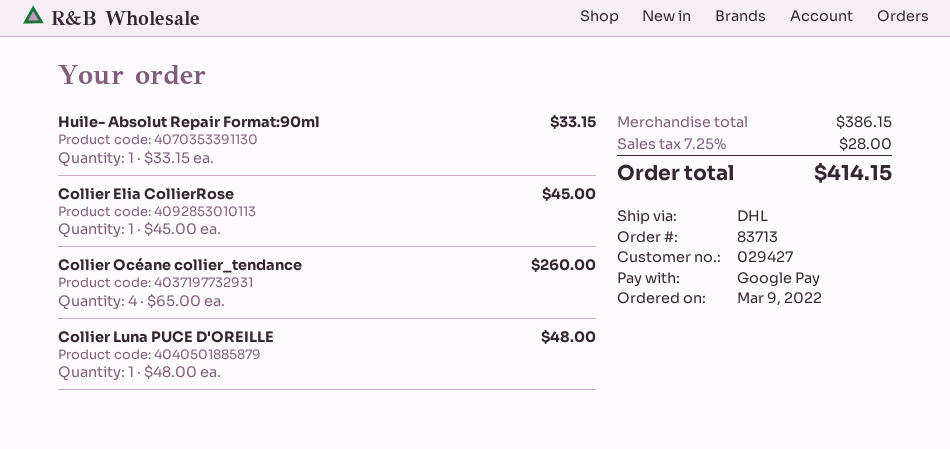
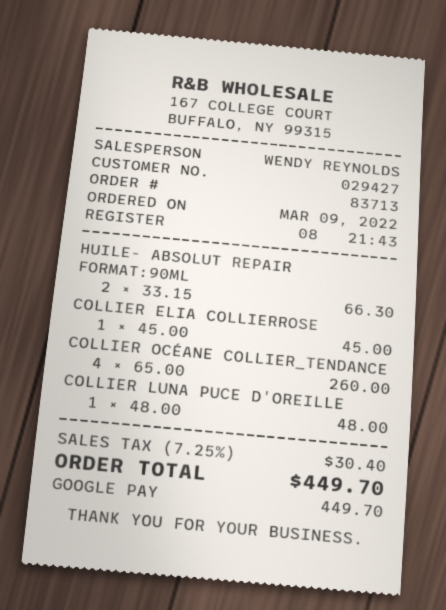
Huile- Absolut Repair Format:90ml: 1 x 33.15 = 33.15 -> 2 x 33.15 = 66.30
tax: 7.25% = 28.00 -> 7.25% = 30.40
total: 414.15 -> 449.70

